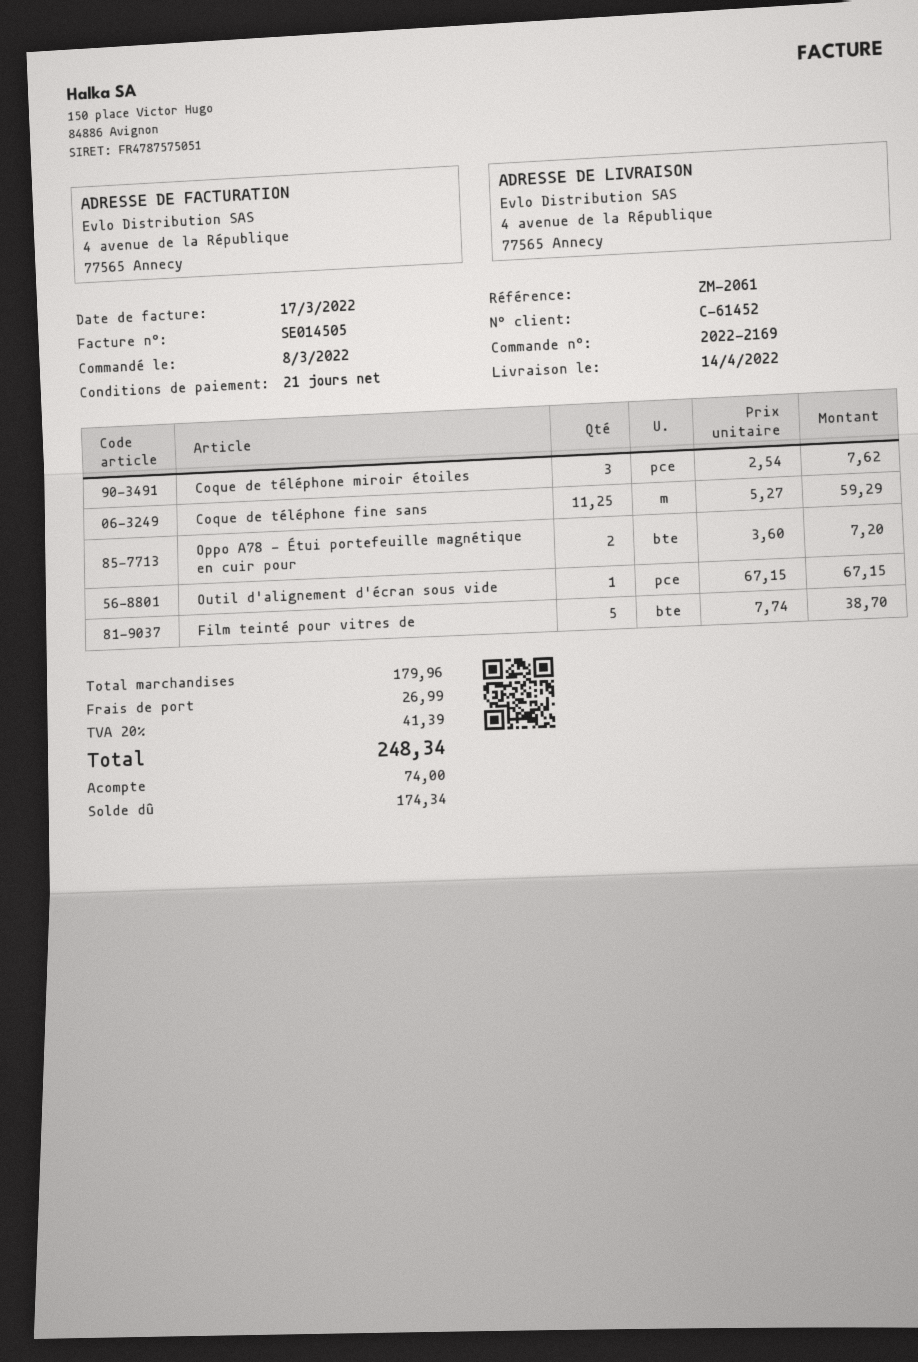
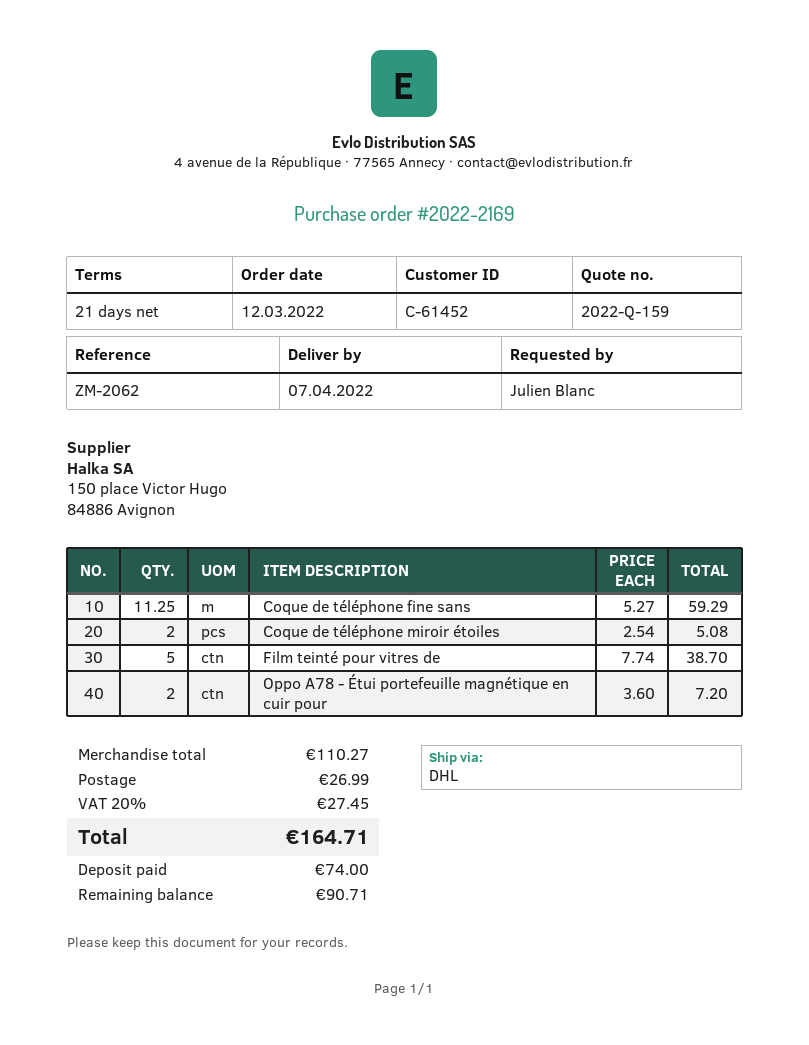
order date: 2022-03-08 -> 2022-03-12
delivery date: 2022-04-14 -> 2022-04-07
reference: ZM-2061 -> ZM-2062
Coque de téléphone miroir étoiles: 3 x 2.54 = 7.62 -> 2 x 2.54 = 5.08
Outil d'alignement d'écran sous vide: 1 x 67.15 = 67.15 -> none
subtotal: 179.96 -> 110.27
tax: 20% = 41.39 -> 20% = 27.45
total: 248.34 -> 164.71
balance: 174.34 -> 90.71

